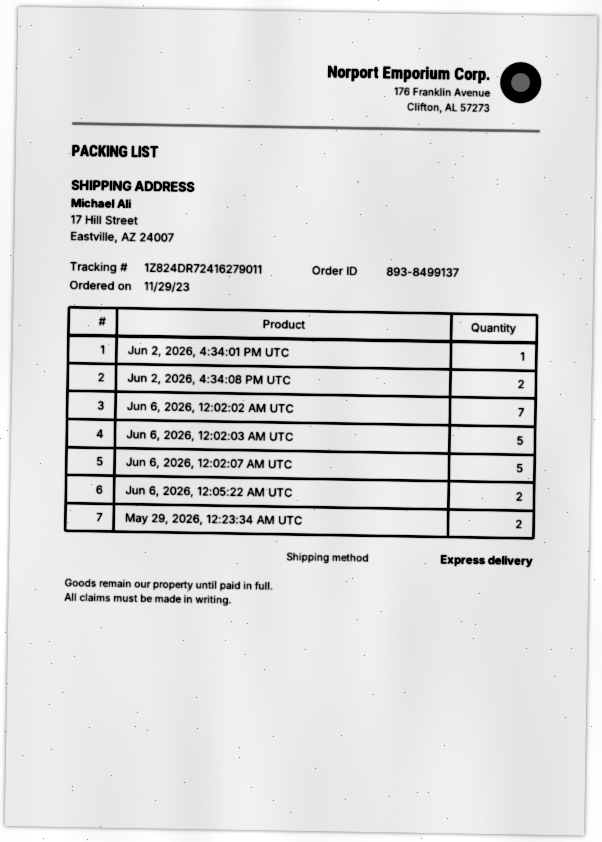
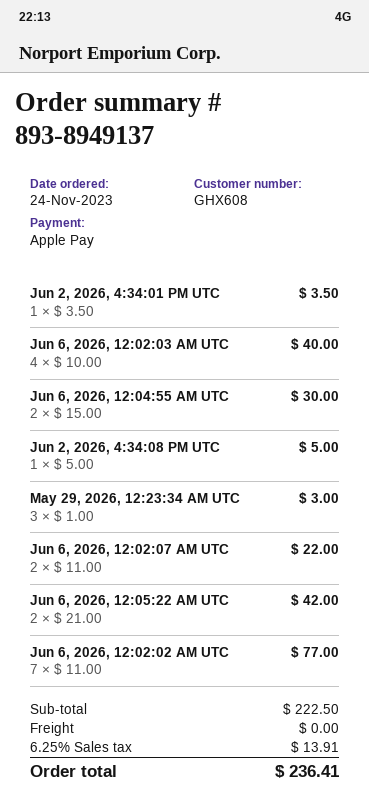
order number: 893-8499137 -> 893-8949137
order date: 2023-11-29 -> 2023-11-24
Jun 2, 2026, 4:34:08 PM UTC: 2 -> 1
Jun 6, 2026, 12:02:03 AM UTC: 5 -> 4
Jun 6, 2026, 12:02:07 AM UTC: 5 -> 2
May 29, 2026, 12:23:34 AM UTC: 2 -> 3
Jun 6, 2026, 12:04:55 AM UTC: none -> 2

